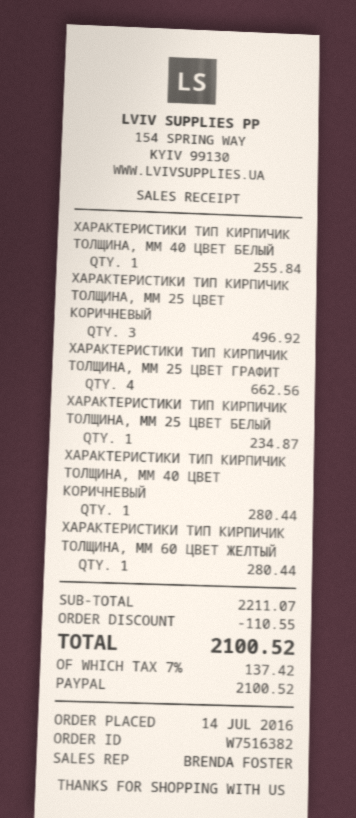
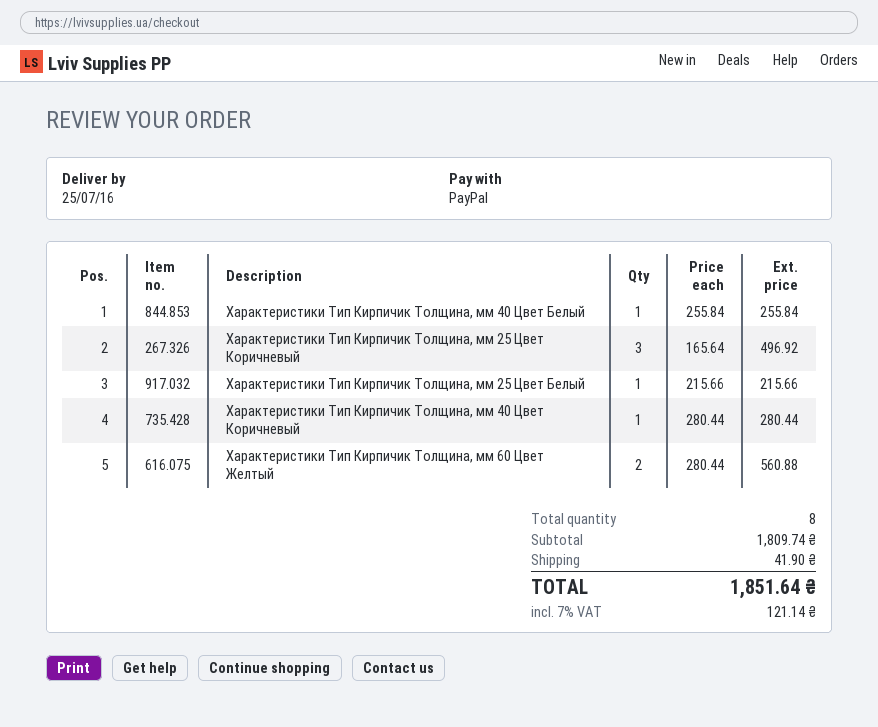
ХАРАКТЕРИСТИКИ ТИП КИРПИЧИК ТОЛЩИНА, ММ 25 ЦВЕТ ГРАФИТ: 4 for 662.56 -> none
ХАРАКТЕРИСТИКИ ТИП КИРПИЧИК ТОЛЩИНА, ММ 25 ЦВЕТ БЕЛЫЙ: 1 for 234.87 -> 1 for 215.66
ХАРАКТЕРИСТИКИ ТИП КИРПИЧИК ТОЛЩИНА, ММ 60 ЦВЕТ ЖЕЛТЫЙ: 1 for 280.44 -> 2 for 560.88
subtotal: 2211.07 -> 1809.74
discount: 110.55 -> none
shipping: none -> 41.90
tax: 7% = 137.42 -> 7% = 121.14
total: 2100.52 -> 1851.64

